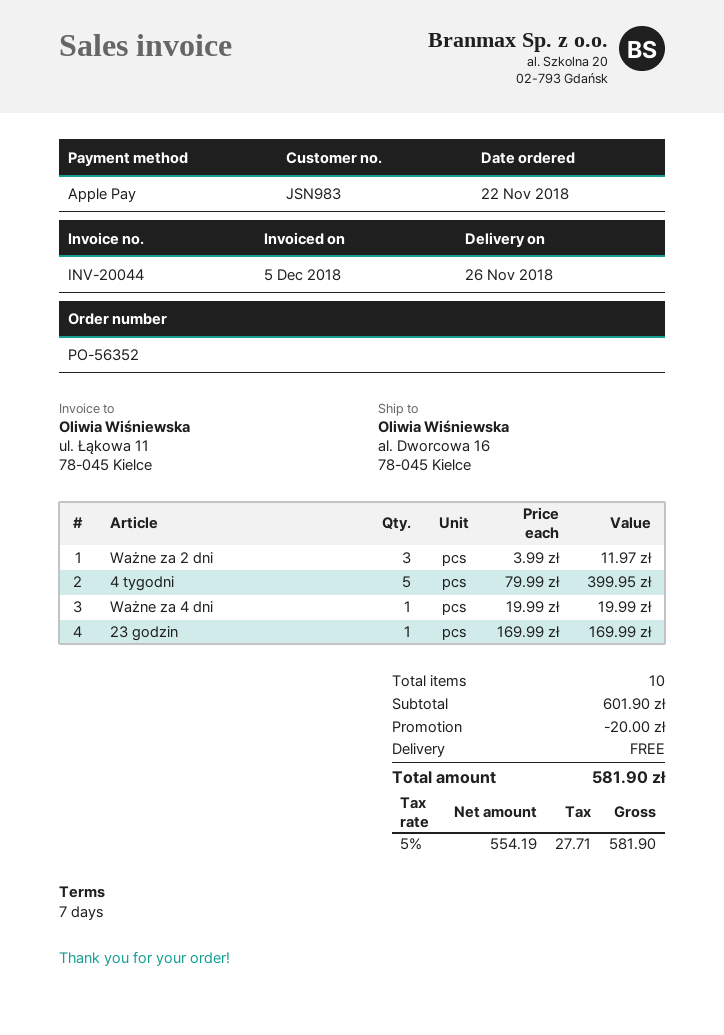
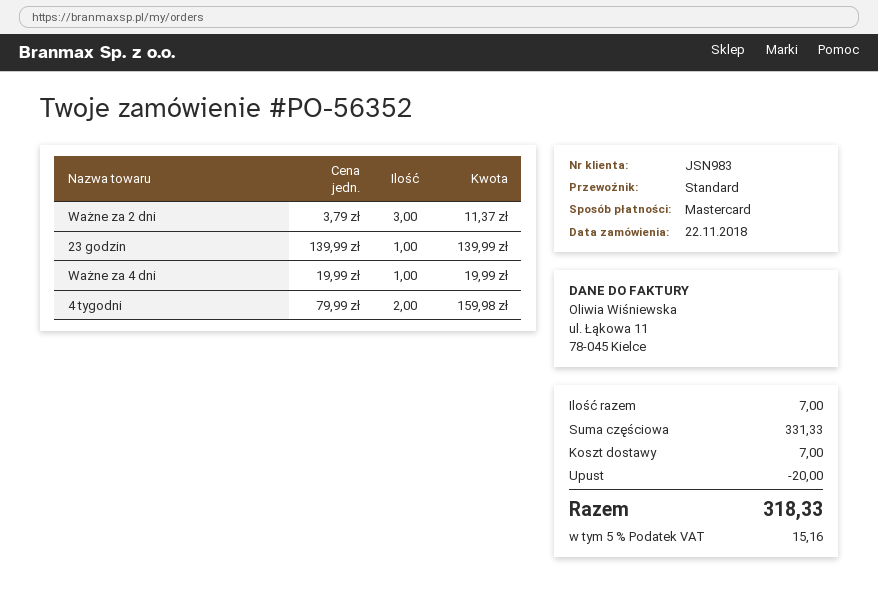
payment method: Apple Pay -> Mastercard
Ważne za 2 dni: 3 x 3.99 = 11.97 -> 3 x 3.79 = 11.37
4 tygodni: 5 x 79.99 = 399.95 -> 2 x 79.99 = 159.98
23 godzin: 1 x 169.99 = 169.99 -> 1 x 139.99 = 139.99
total quantity: 10 -> 7
subtotal: 601.90 -> 331.33
shipping: 0.00 -> 7.00
tax: 5% = 27.71 -> 5% = 15.16
total: 581.90 -> 318.33

